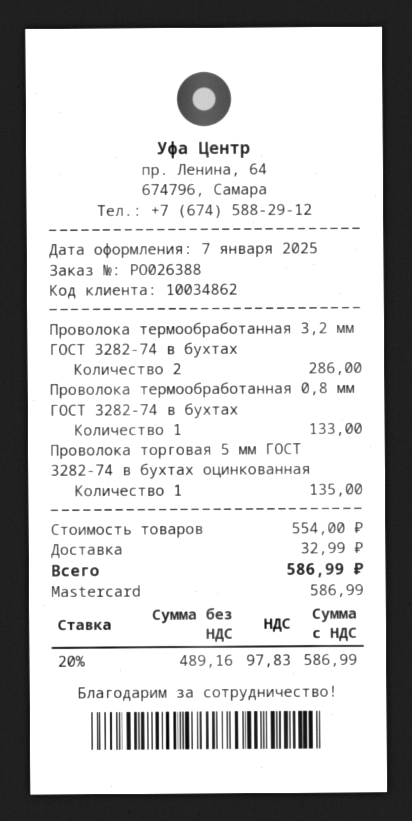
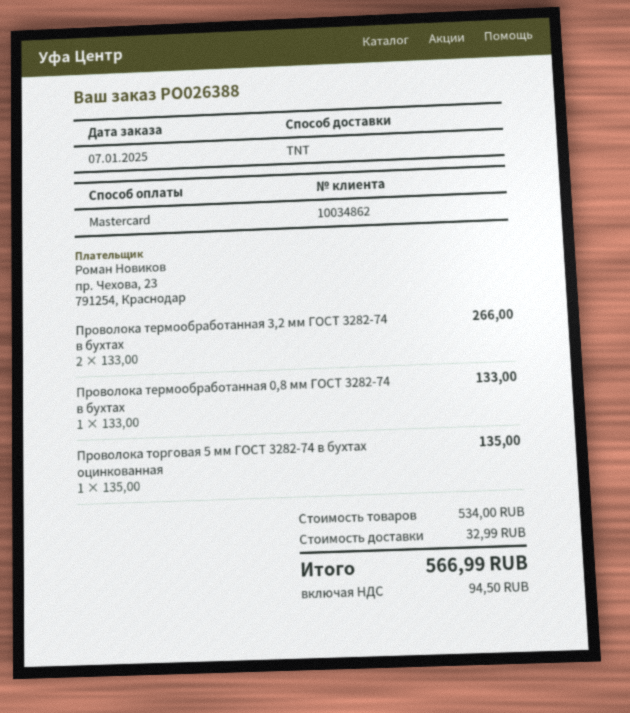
Проволока термообработанная 3,2 мм ГОСТ 3282-74 в бухтах: 2 for 286.00 -> 2 for 266.00
subtotal: 554.00 -> 534.00
tax: 97.83 -> 94.50
total: 586.99 -> 566.99

